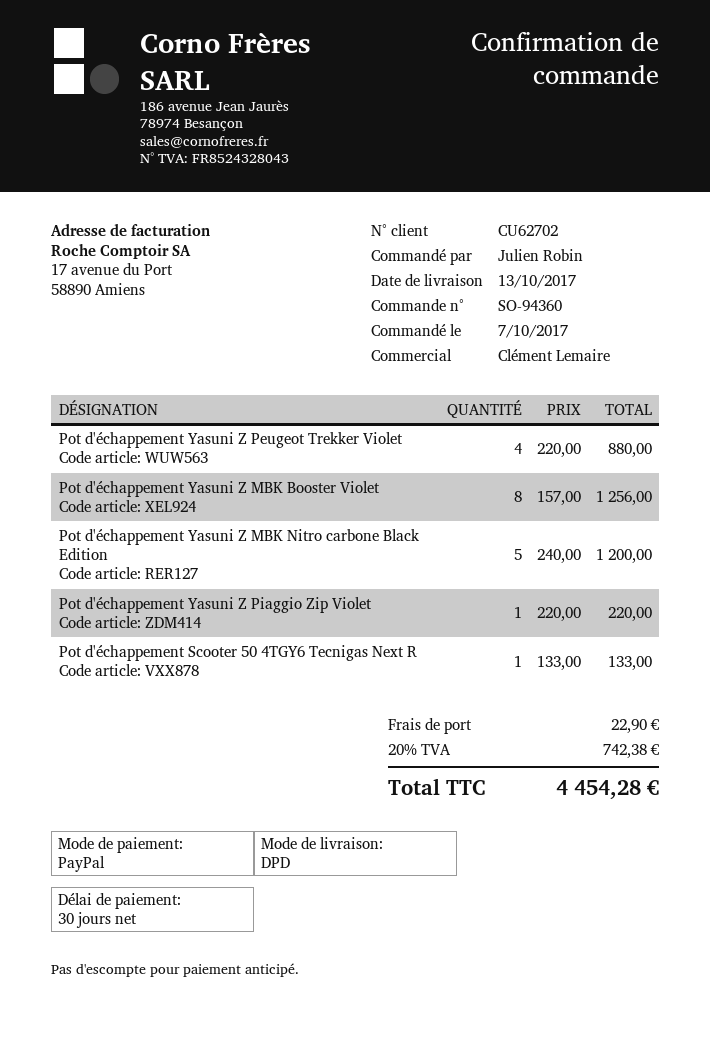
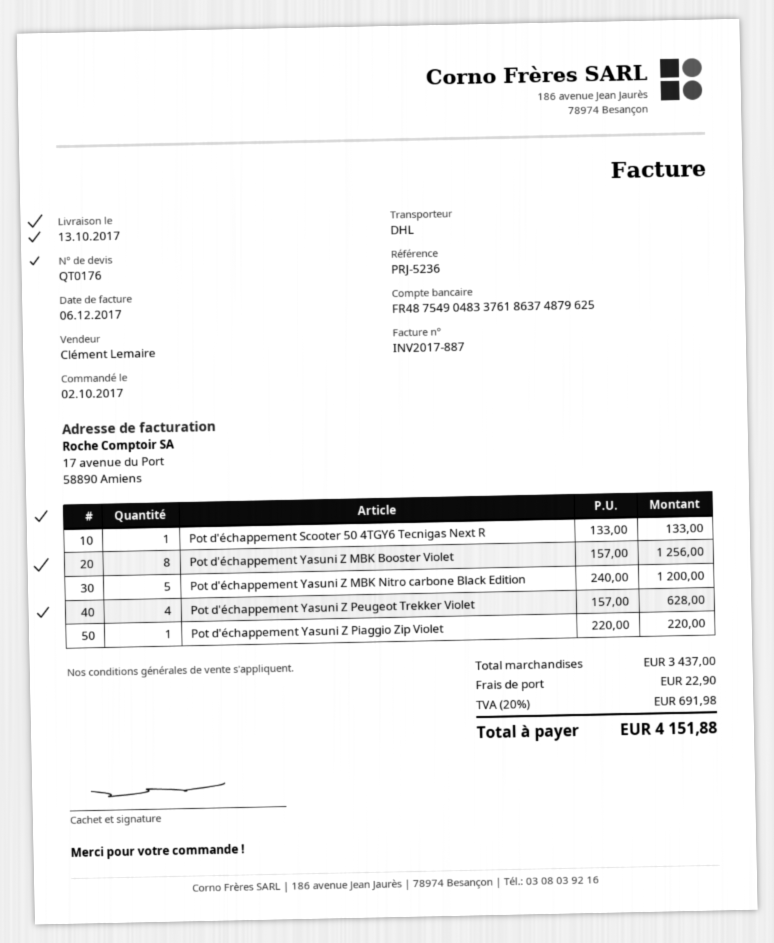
order date: 2017-10-07 -> 2017-10-02
shipping method: DPD -> DHL
Pot d'échappement Yasuni Z Peugeot Trekker Violet: 4 x 220.00 = 880.00 -> 4 x 157.00 = 628.00
tax: 20% = 742.38 -> 20% = 691.98
total: 4454.28 -> 4151.88

